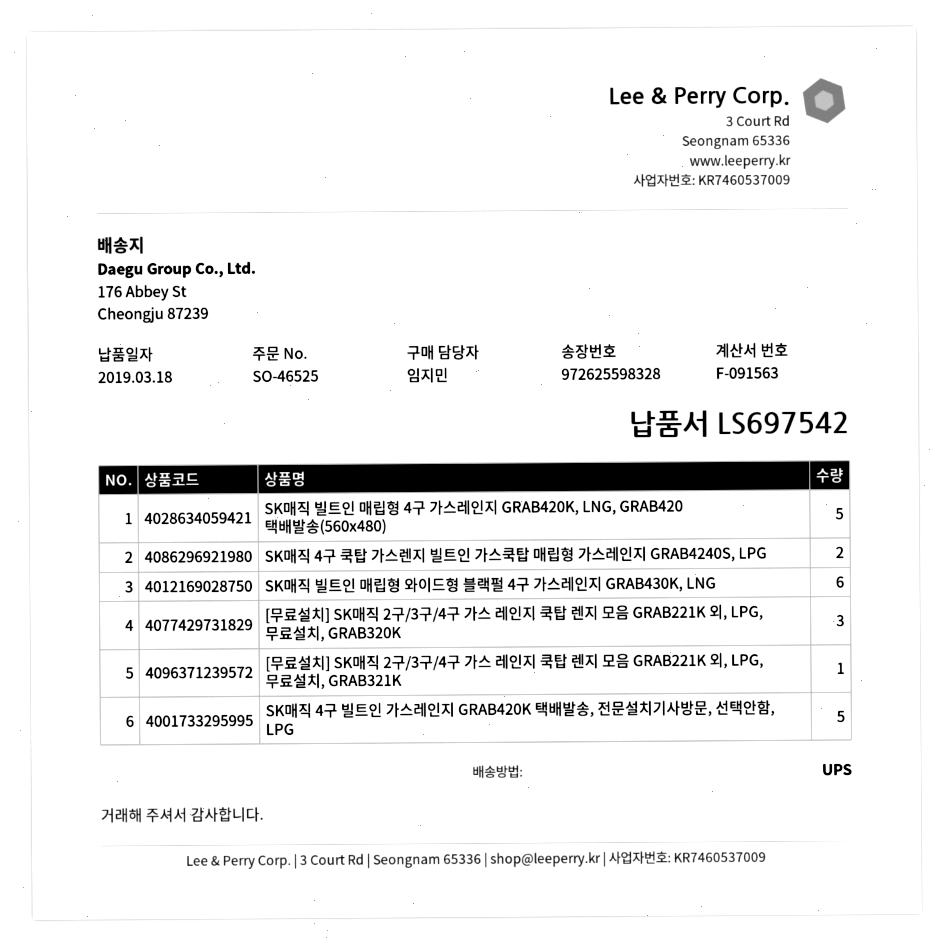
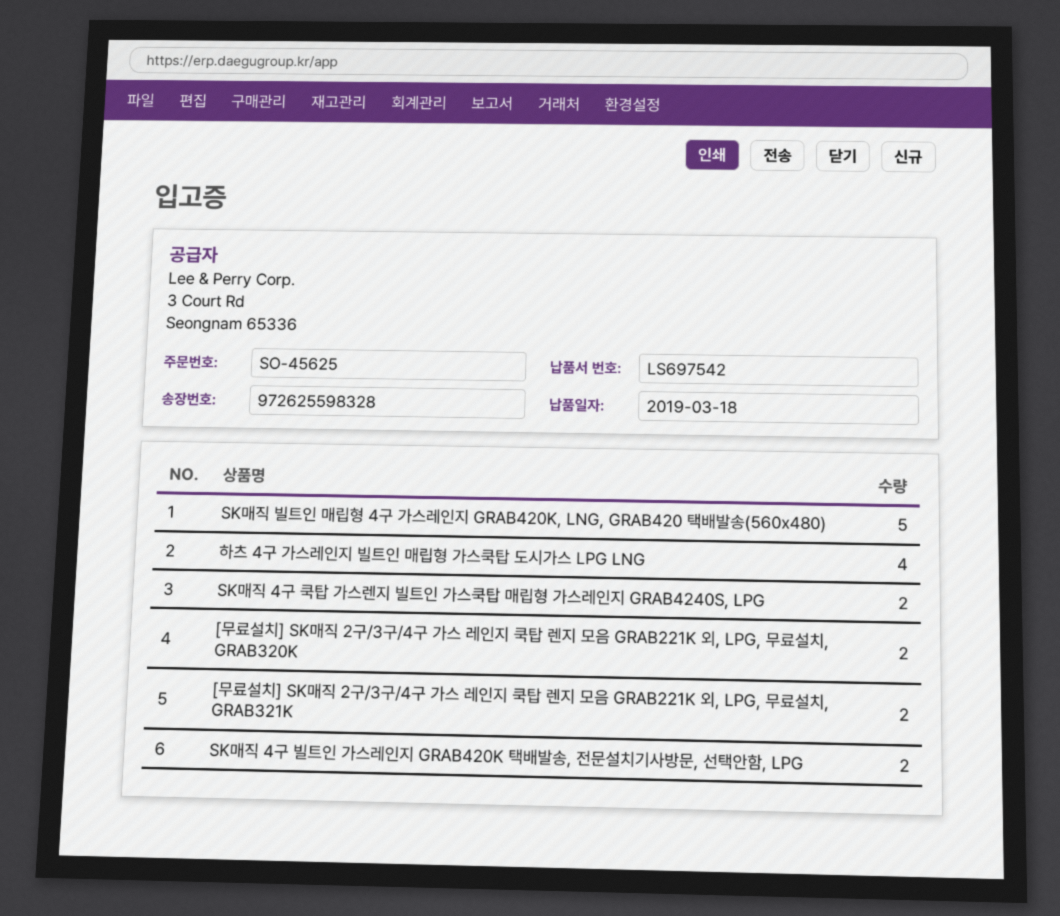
order number: SO-46525 -> SO-45625
SK매직 빌트인 매립형 와이드형 블랙펄 4구 가스레인지 GRAB430K, LNG: 6 -> none
[무료설치] SK매직 2구/3구/4구 가스 레인지 쿡탑 렌지 모음 GRAB221K 외, LPG, 무료설치, GRAB320K: 3 -> 2
[무료설치] SK매직 2구/3구/4구 가스 레인지 쿡탑 렌지 모음 GRAB221K 외, LPG, 무료설치, GRAB321K: 1 -> 2
SK매직 4구 빌트인 가스레인지 GRAB420K 택배발송, 전문설치기사방문, 선택안함, LPG: 5 -> 2
하츠 4구 가스레인지 빌트인 매립형 가스쿡탑 도시가스 LPG LNG: none -> 4

